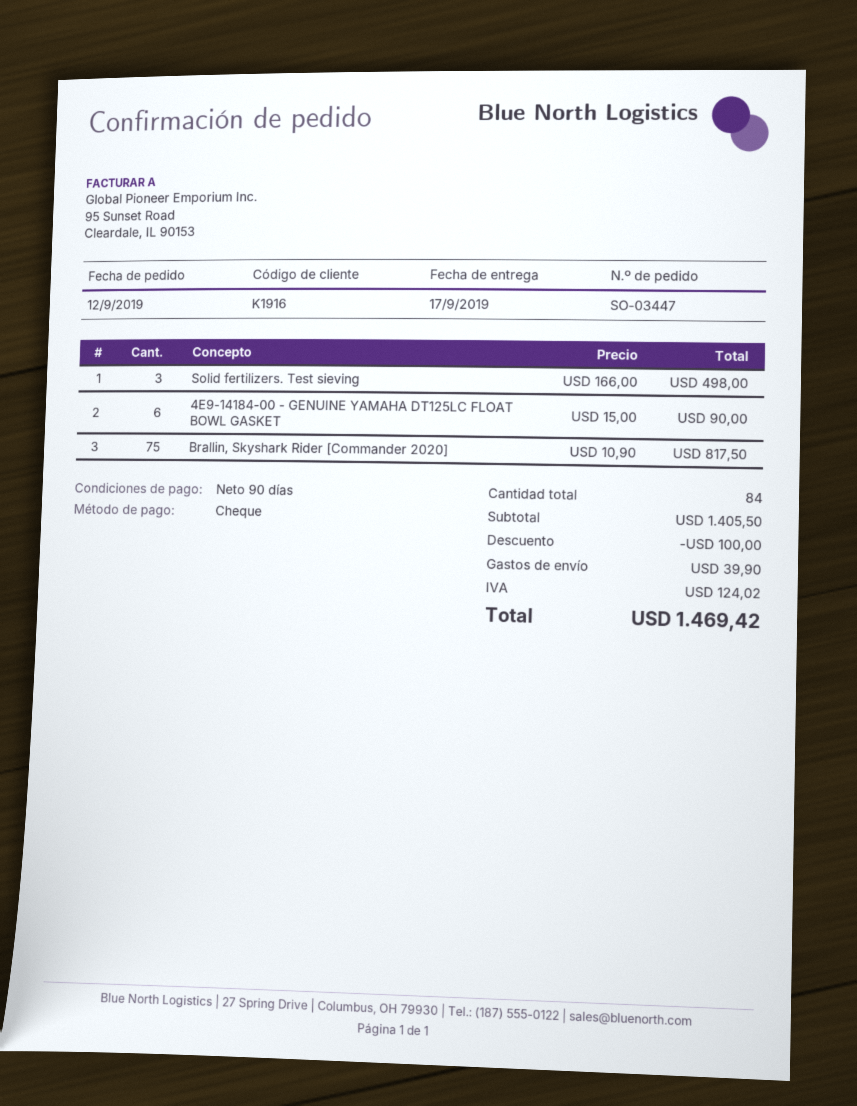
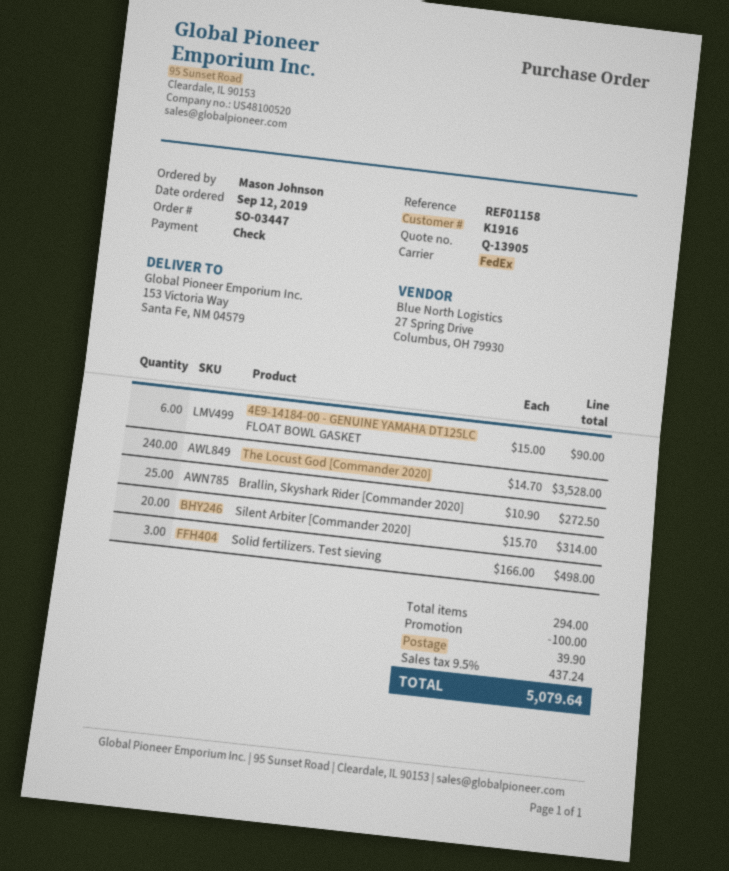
Brallin, Skyshark Rider [Commander 2020]: 75 x 10.90 = 817.50 -> 25 x 10.90 = 272.50
The Locust God [Commander 2020]: none -> 240 x 14.70 = 3528.00
Silent Arbiter [Commander 2020]: none -> 20 x 15.70 = 314.00
total quantity: 84 -> 294
tax: 124.02 -> 437.24
total: 1469.42 -> 5079.64

